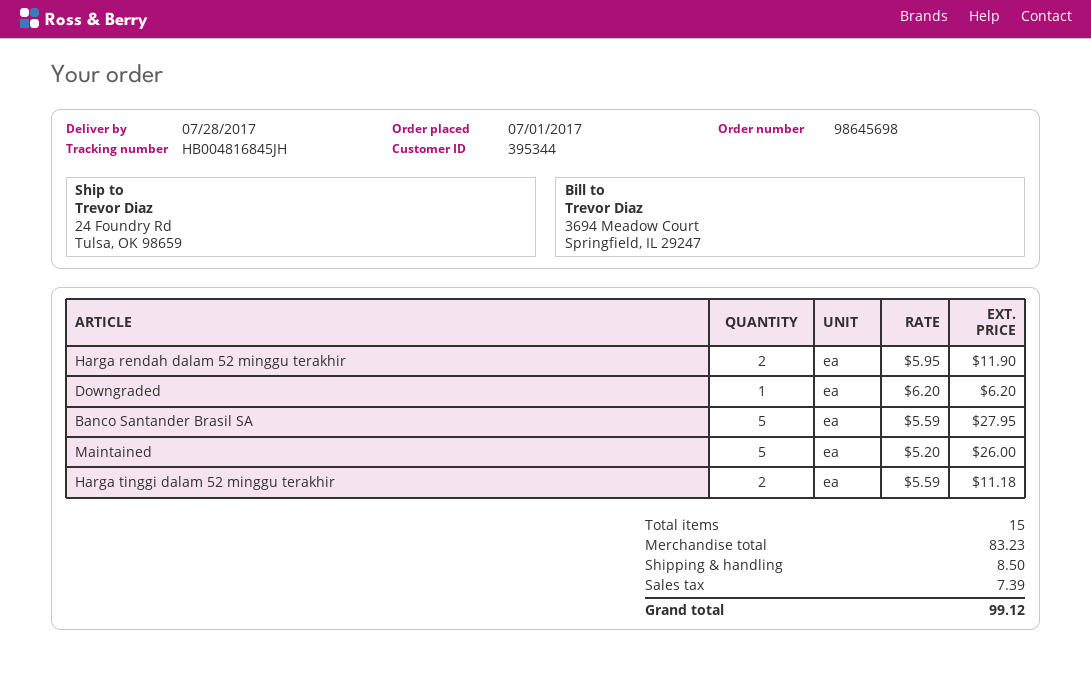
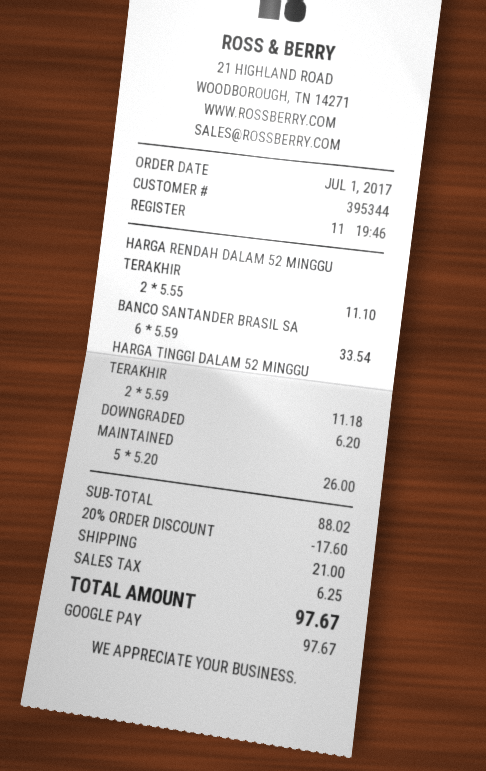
Harga rendah dalam 52 minggu terakhir: 2 x 5.95 = 11.90 -> 2 x 5.55 = 11.10
Banco Santander Brasil SA: 5 x 5.59 = 27.95 -> 6 x 5.59 = 33.54
subtotal: 83.23 -> 88.02
discount: none -> 20% = 17.60
shipping: 8.50 -> 21.00
tax: 7.39 -> 6.25
total: 99.12 -> 97.67

